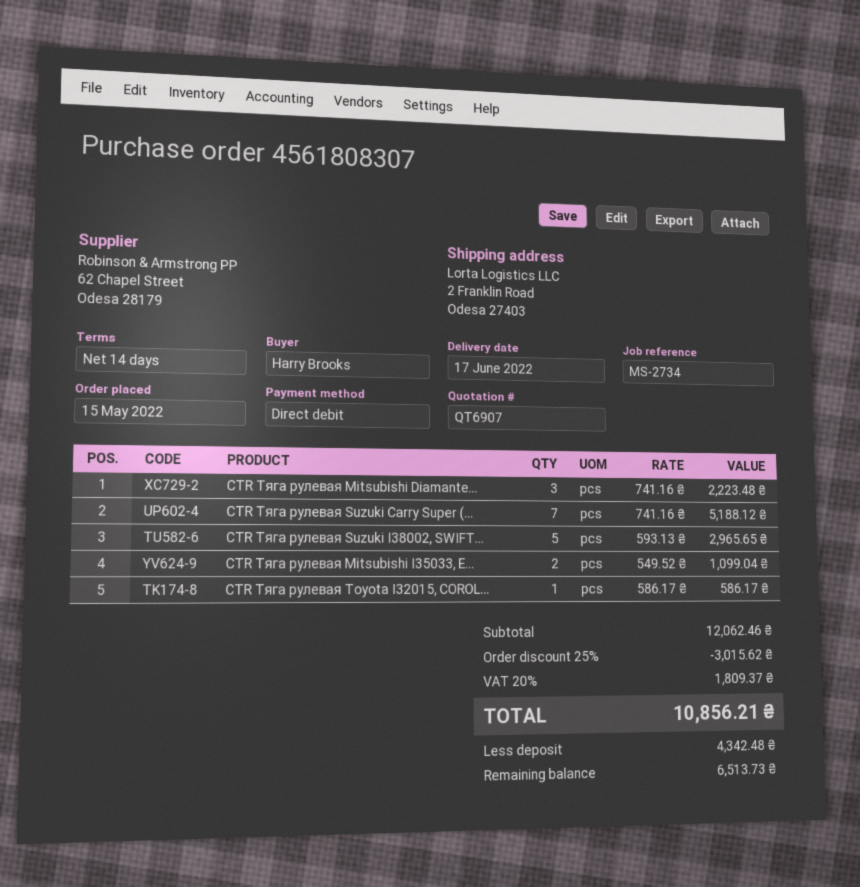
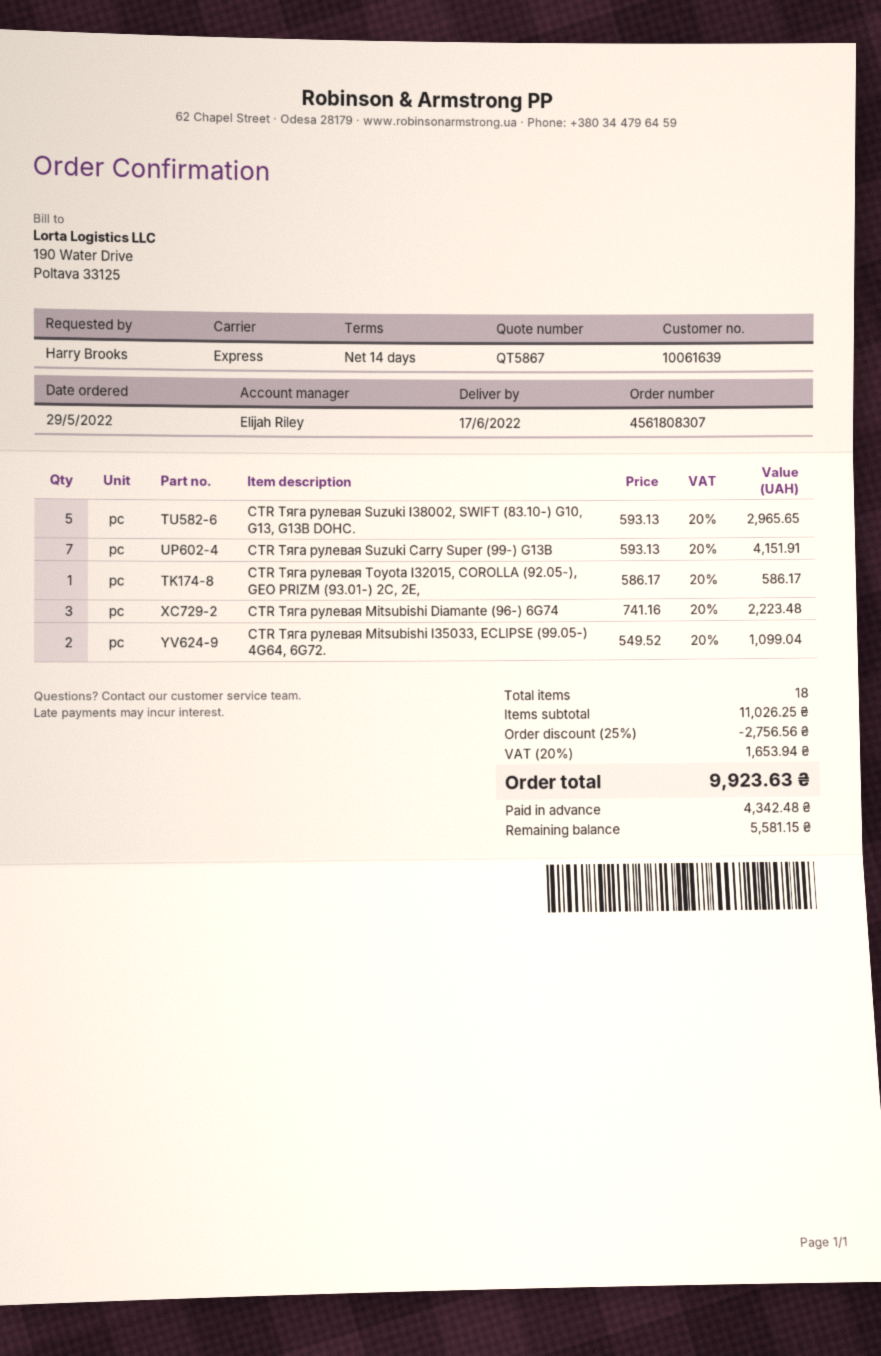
quote number: QT6907 -> QT5867
order date: 2022-05-15 -> 2022-05-29
CTR Тяга рулевая Suzuki Carry Super (...: 7 x 741.16 = 5188.12 -> 7 x 593.13 = 4151.91
subtotal: 12062.46 -> 11026.25
discount: 25% = 3015.62 -> 25% = 2756.56
tax: 20% = 1809.37 -> 20% = 1653.94
total: 10856.21 -> 9923.63
balance: 6513.73 -> 5581.15

